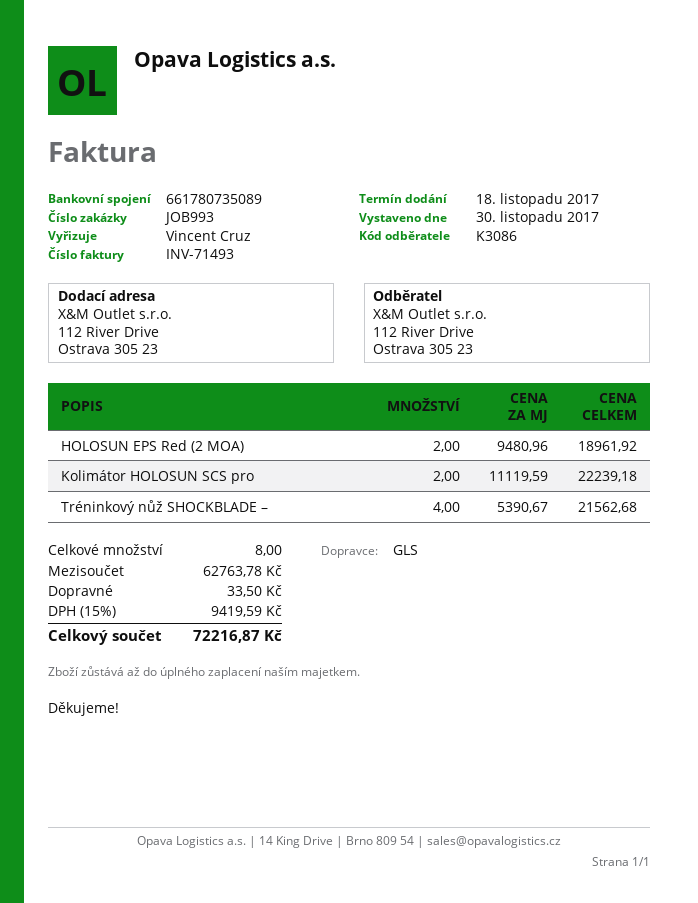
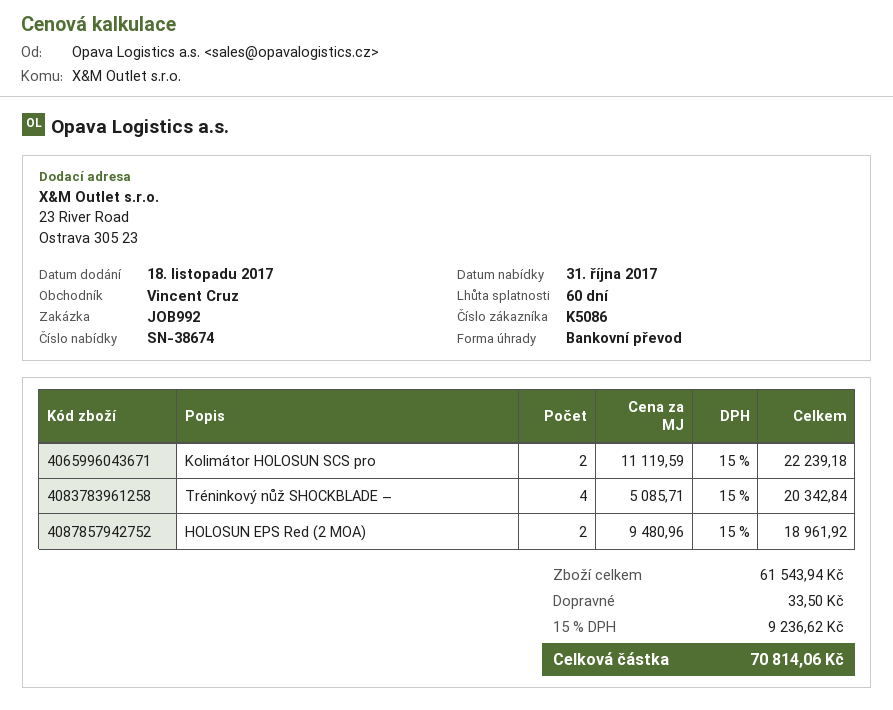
customer number: K3086 -> K5086
reference: JOB993 -> JOB992
ship to: 112 River Drive, Ostrava 305 23 -> 23 River Road, Ostrava 305 23
Tréninkový nůž SHOCKBLADE –: 4 x 5390.67 = 21562.68 -> 4 x 5085.71 = 20342.84
subtotal: 62763.78 -> 61543.94
tax: 15% = 9419.59 -> 15% = 9236.62
total: 72216.87 -> 70814.06

